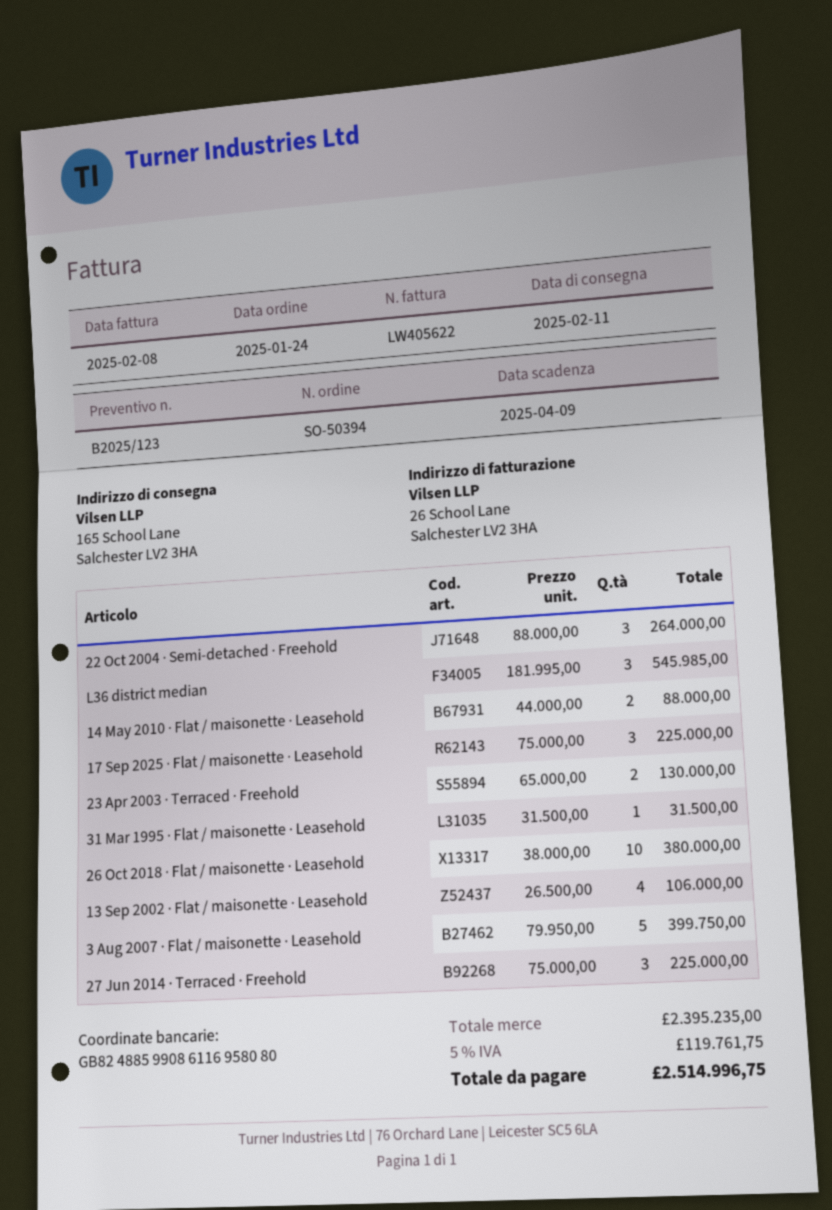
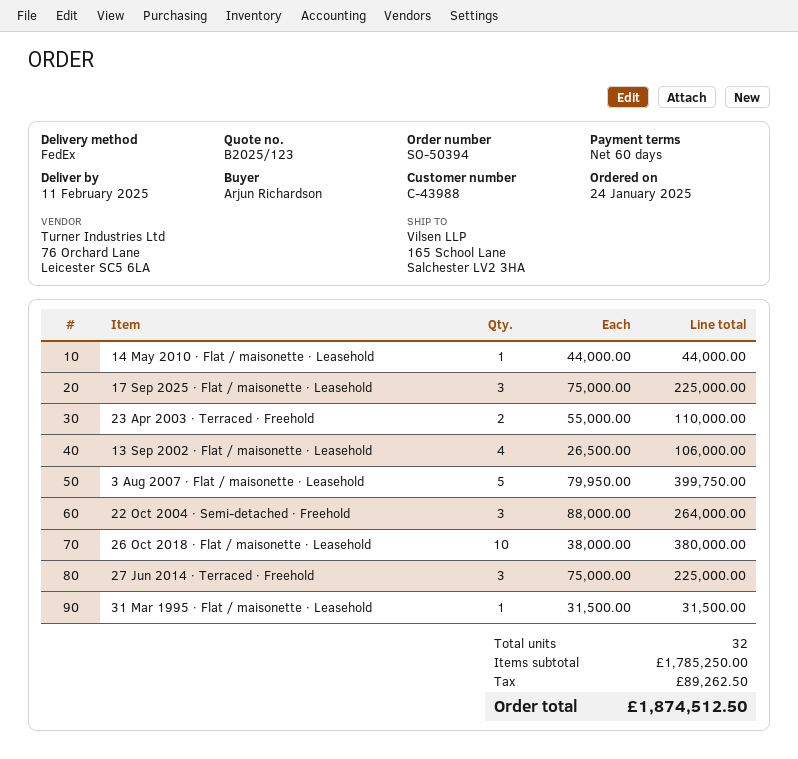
L36 district median: 3 x 181995.00 = 545985.00 -> none
14 May 2010 · Flat / maisonette · Leasehold: 2 x 44000.00 = 88000.00 -> 1 x 44000.00 = 44000.00
23 Apr 2003 · Terraced · Freehold: 2 x 65000.00 = 130000.00 -> 2 x 55000.00 = 110000.00
subtotal: 2395235.00 -> 1785250.00
tax: 119761.75 -> 89262.50
total: 2514996.75 -> 1874512.50

